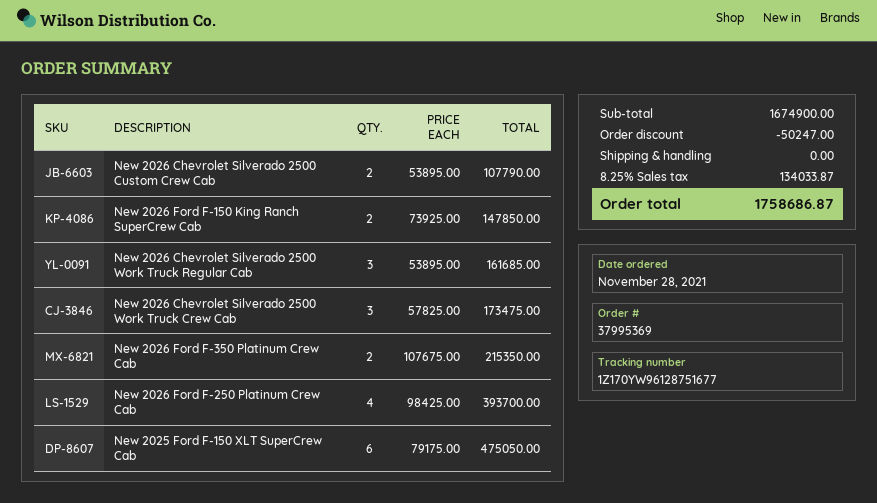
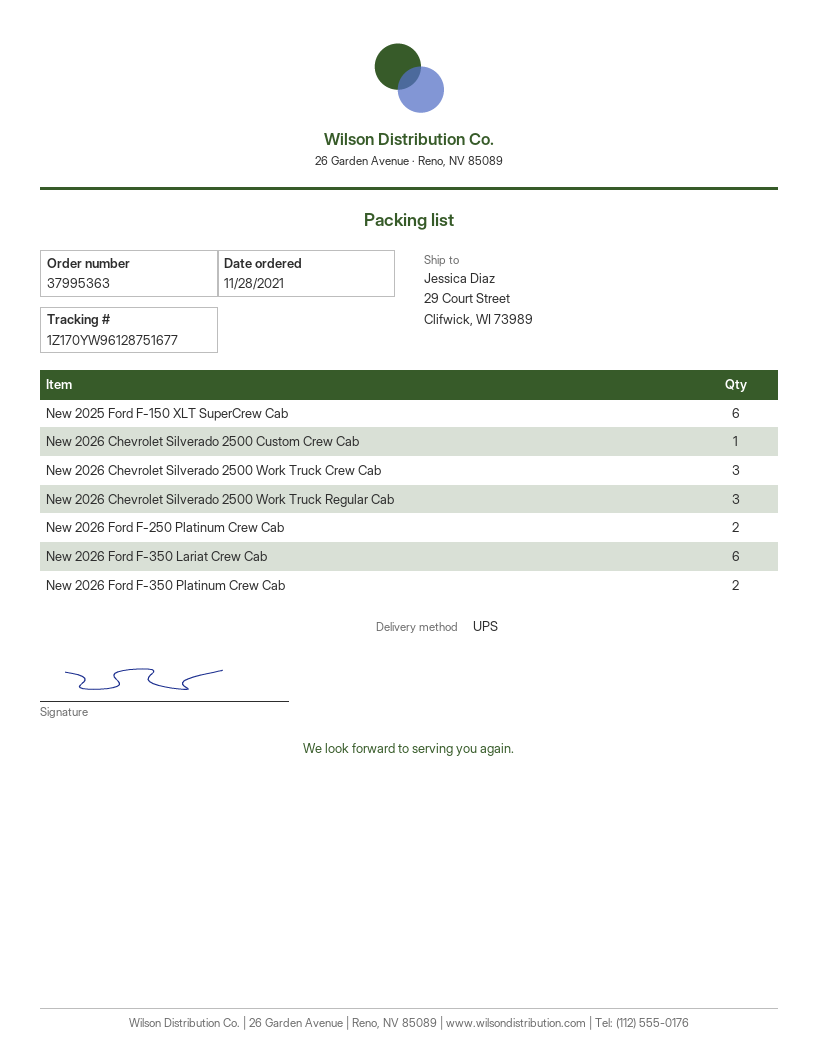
order number: 37995369 -> 37995363
New 2026 Chevrolet Silverado 2500 Custom Crew Cab: 2 -> 1
New 2026 Ford F-150 King Ranch SuperCrew Cab: 2 -> none
New 2026 Ford F-250 Platinum Crew Cab: 4 -> 2
New 2026 Ford F-350 Lariat Crew Cab: none -> 6

